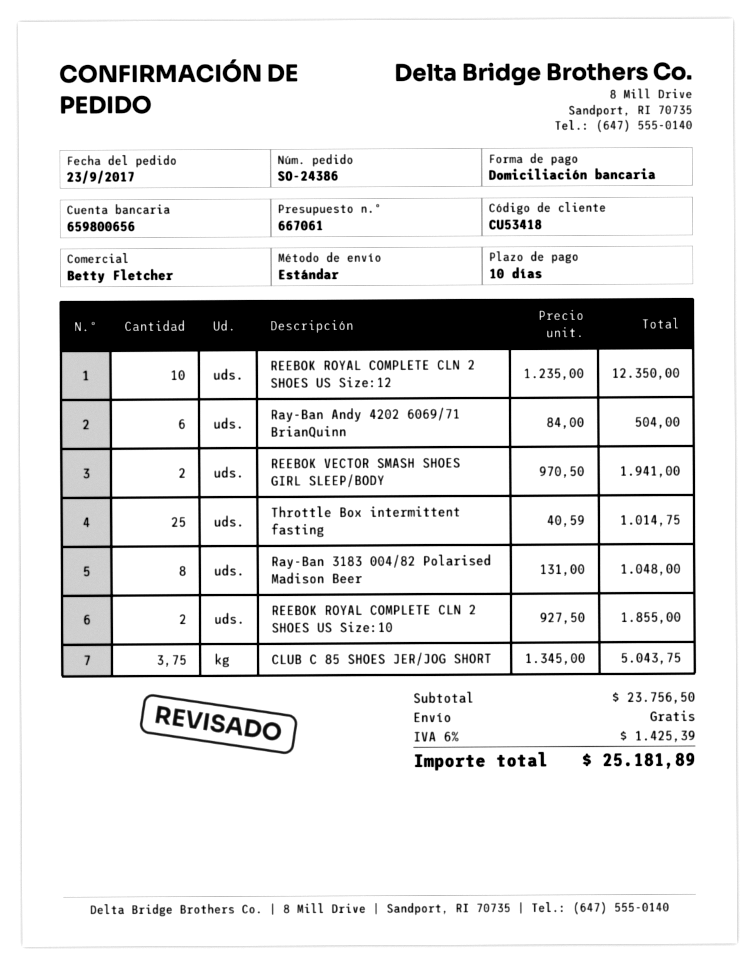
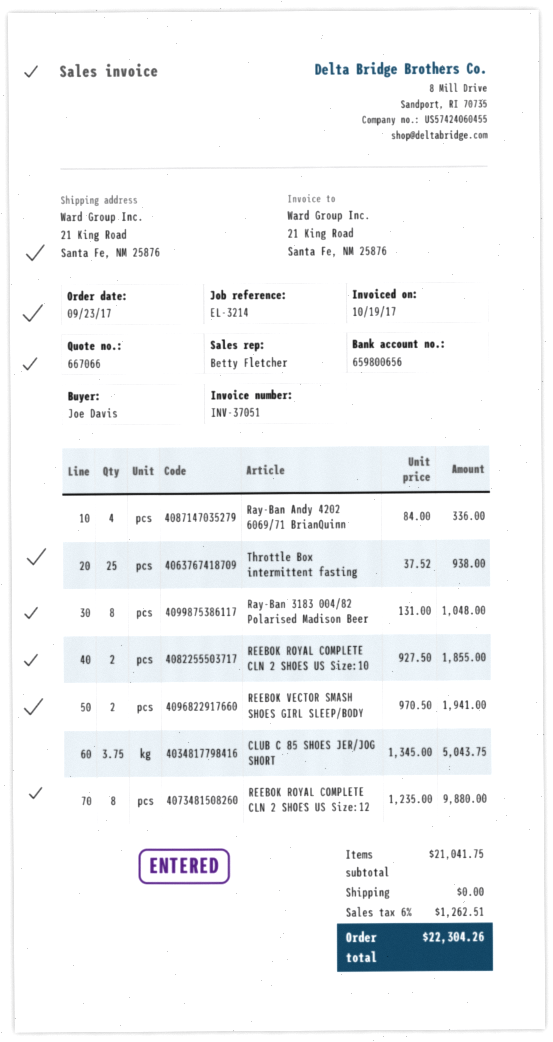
quote number: 667061 -> 667066
REEBOK ROYAL COMPLETE CLN 2 SHOES US Size:12: 10 x 1235.00 = 12350.00 -> 8 x 1235.00 = 9880.00
Ray-Ban Andy 4202 6069/71 BrianQuinn: 6 x 84.00 = 504.00 -> 4 x 84.00 = 336.00
Throttle Box intermittent fasting: 25 x 40.59 = 1014.75 -> 25 x 37.52 = 938.00
subtotal: 23756.50 -> 21041.75
tax: 6% = 1425.39 -> 6% = 1262.51
total: 25181.89 -> 22304.26

